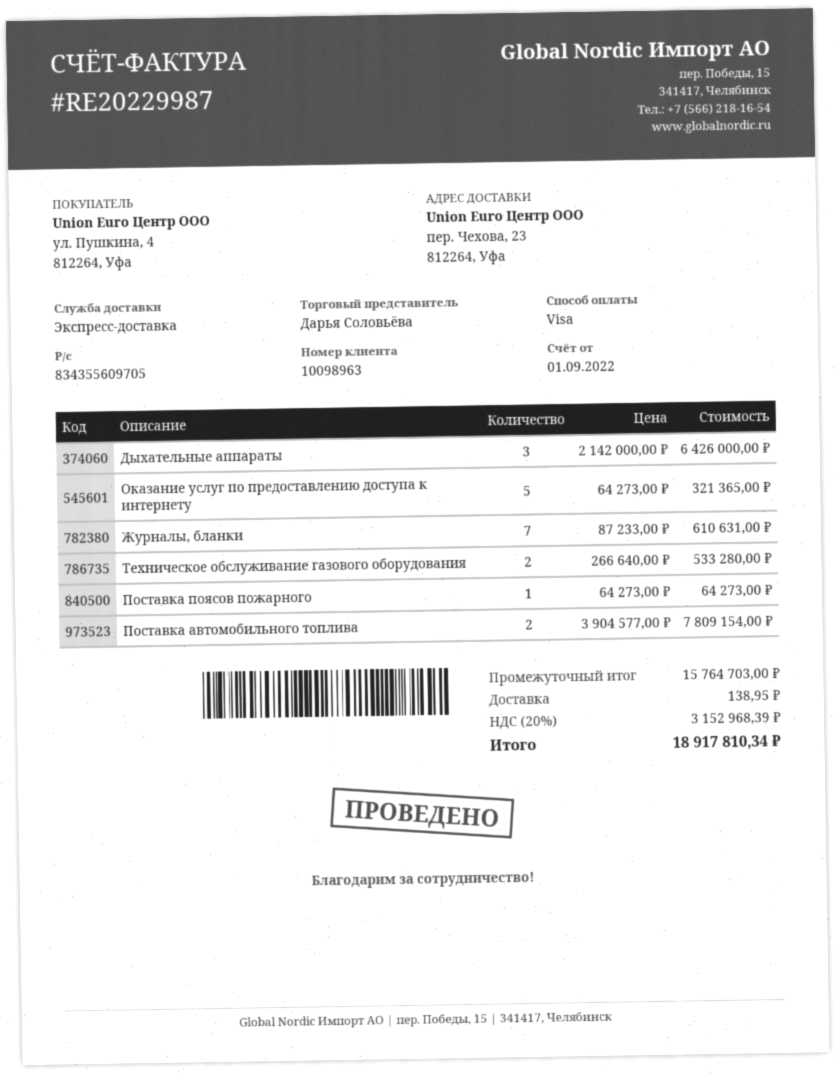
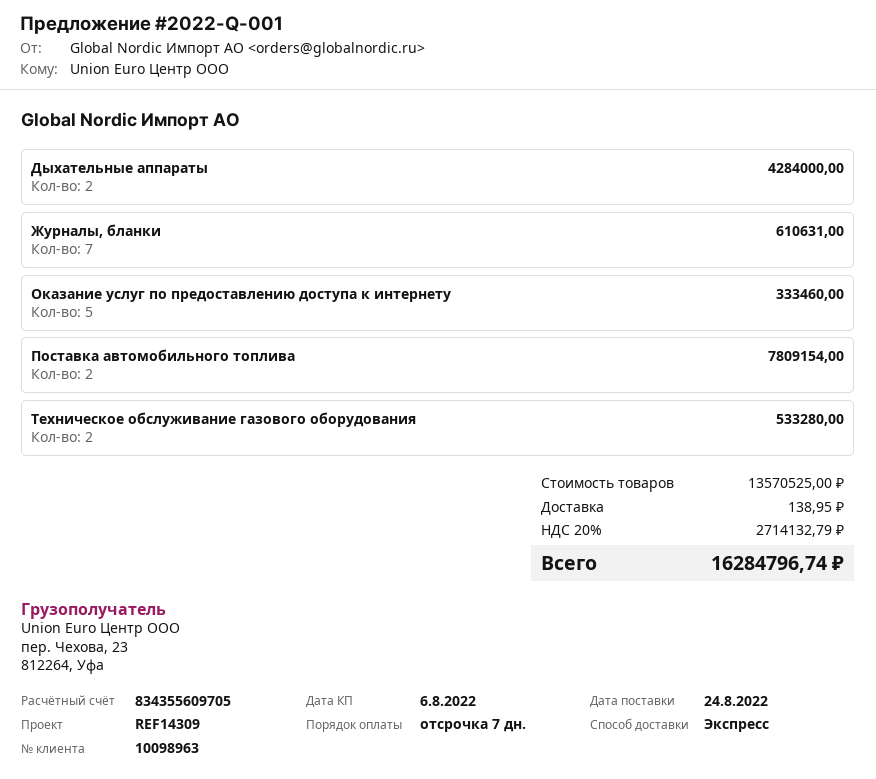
Дыхательные аппараты: 3 for 6426000.00 -> 2 for 4284000.00
Оказание услуг по предоставлению доступа к интернету: 5 for 321365.00 -> 5 for 333460.00
Поставка поясов пожарного: 1 for 64273.00 -> none
subtotal: 15764703.00 -> 13570525.00
tax: 20% = 3152968.39 -> 20% = 2714132.79
total: 18917810.34 -> 16284796.74

